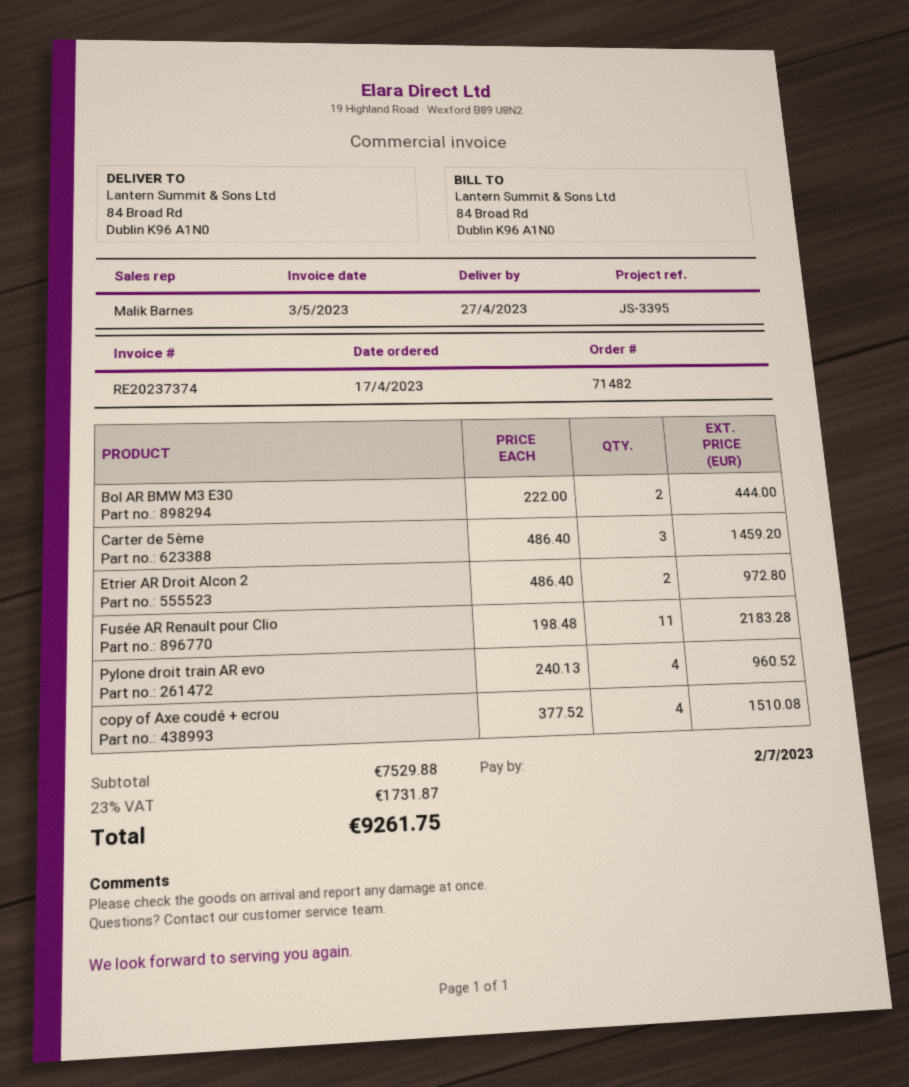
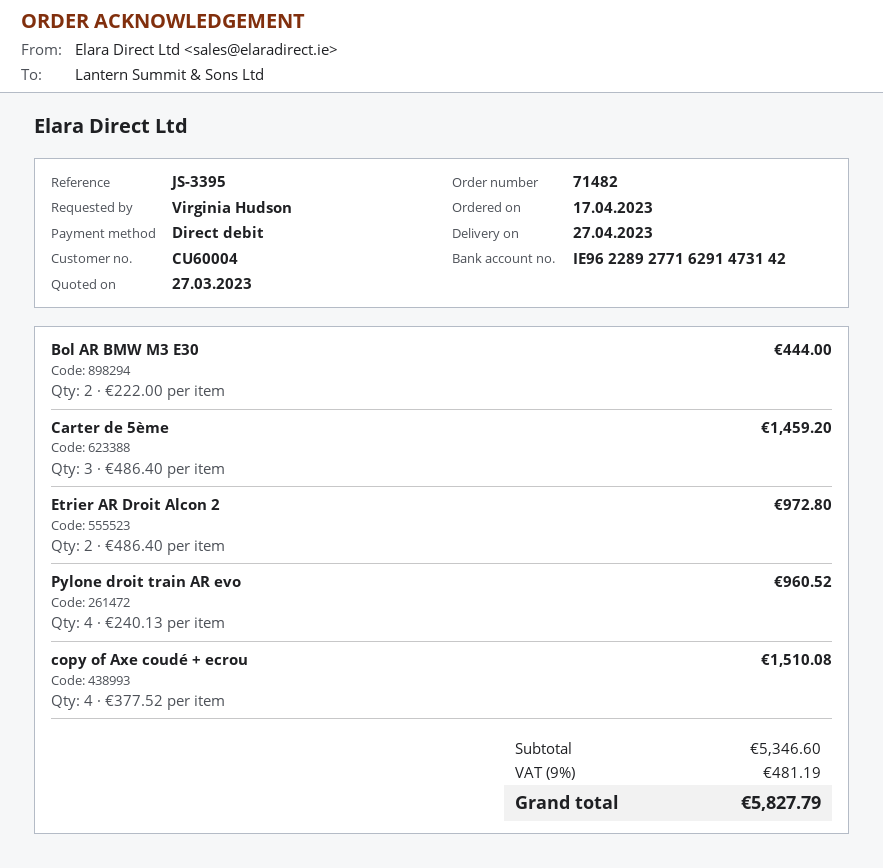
Fusée AR Renault pour Clio: 11 x 198.48 = 2183.28 -> none
subtotal: 7529.88 -> 5346.60
tax: 23% = 1731.87 -> 9% = 481.19
total: 9261.75 -> 5827.79

